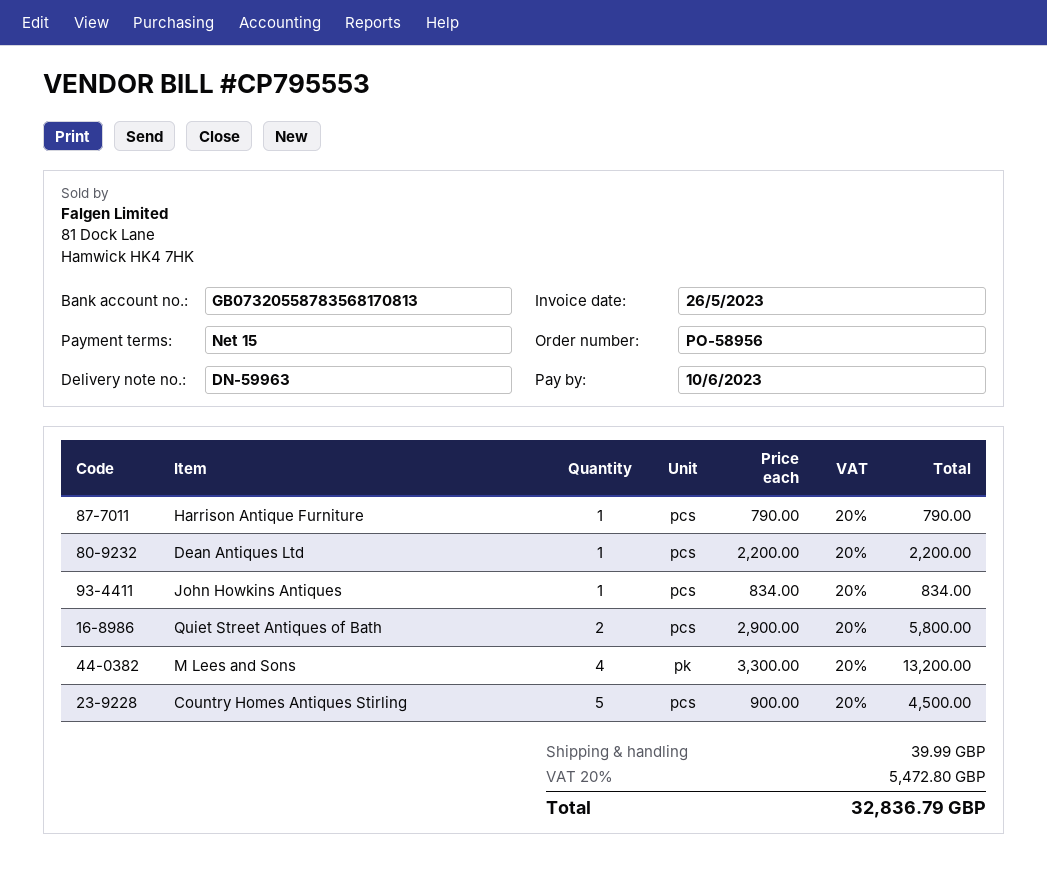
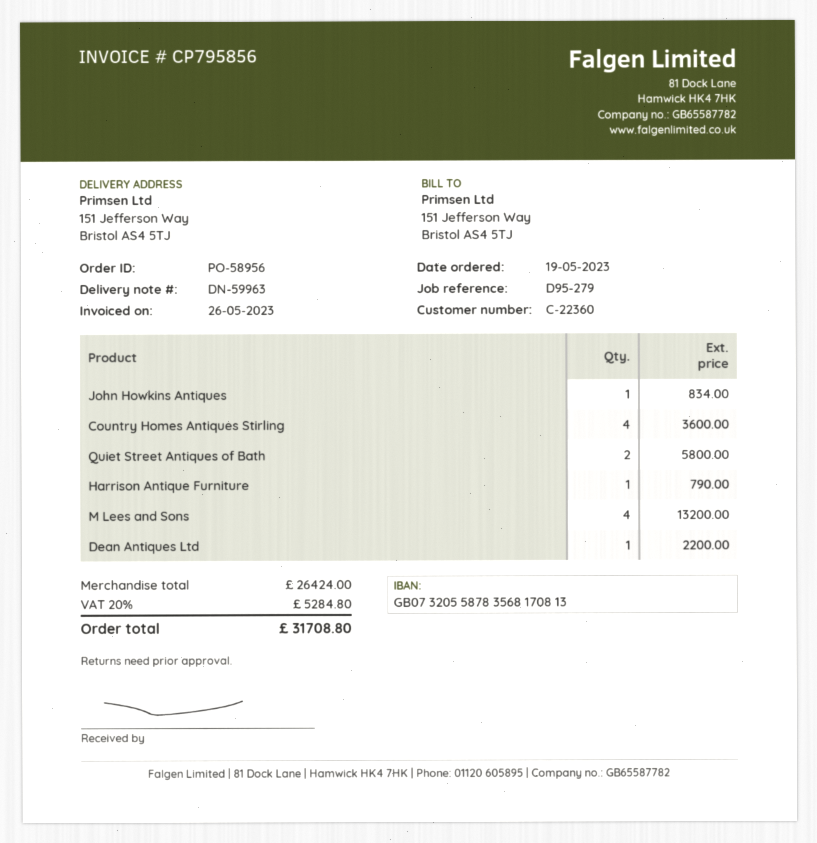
invoice number: CP795553 -> CP795856
Country Homes Antiques Stirling: 5 for 4500.00 -> 4 for 3600.00
shipping: 39.99 -> none
tax: 20% = 5472.80 -> 20% = 5284.80
total: 32836.79 -> 31708.80

